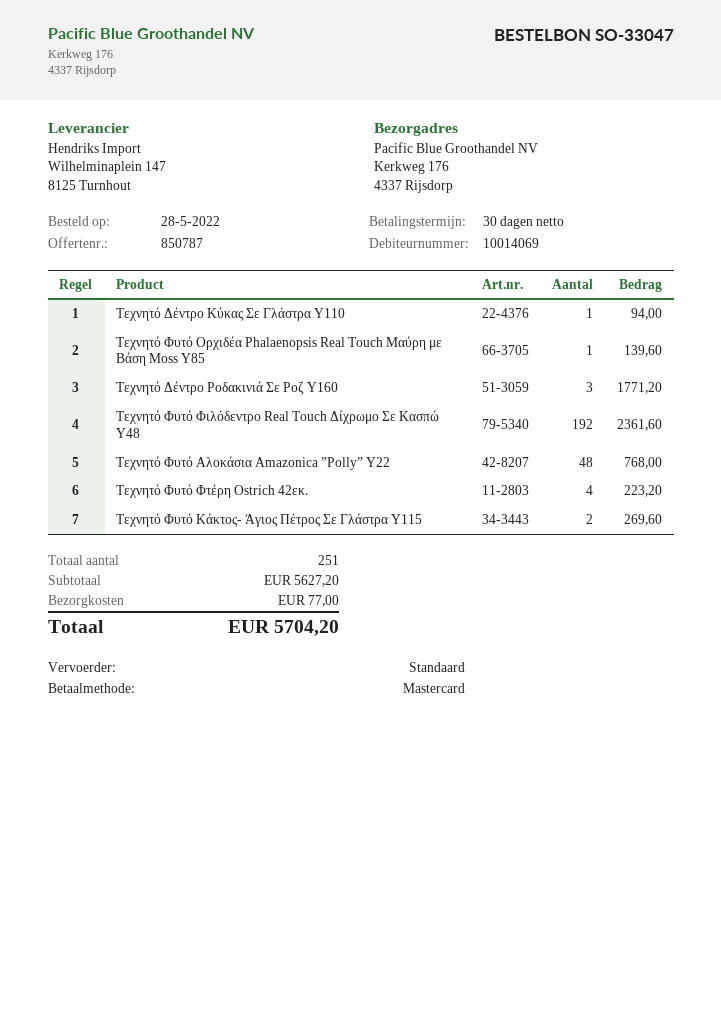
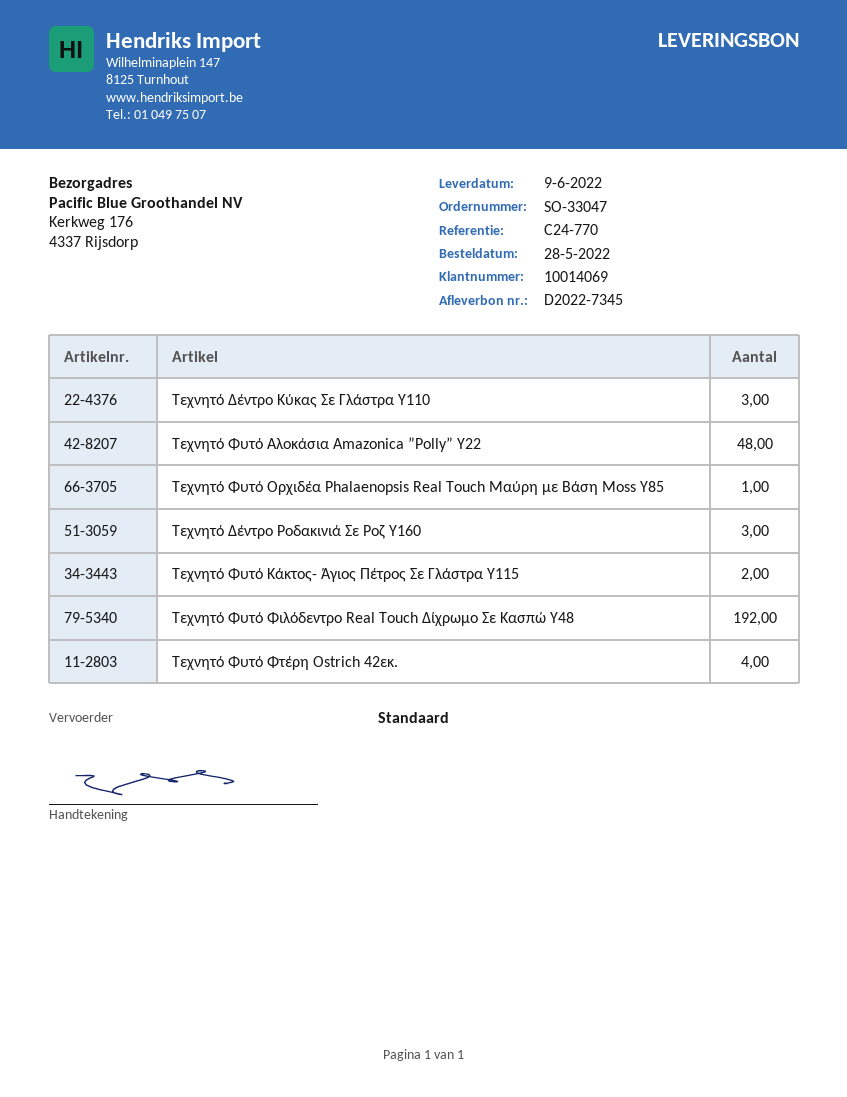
Τεχνητό Δέντρο Κύκας Σε Γλάστρα Υ110: 1 -> 3

